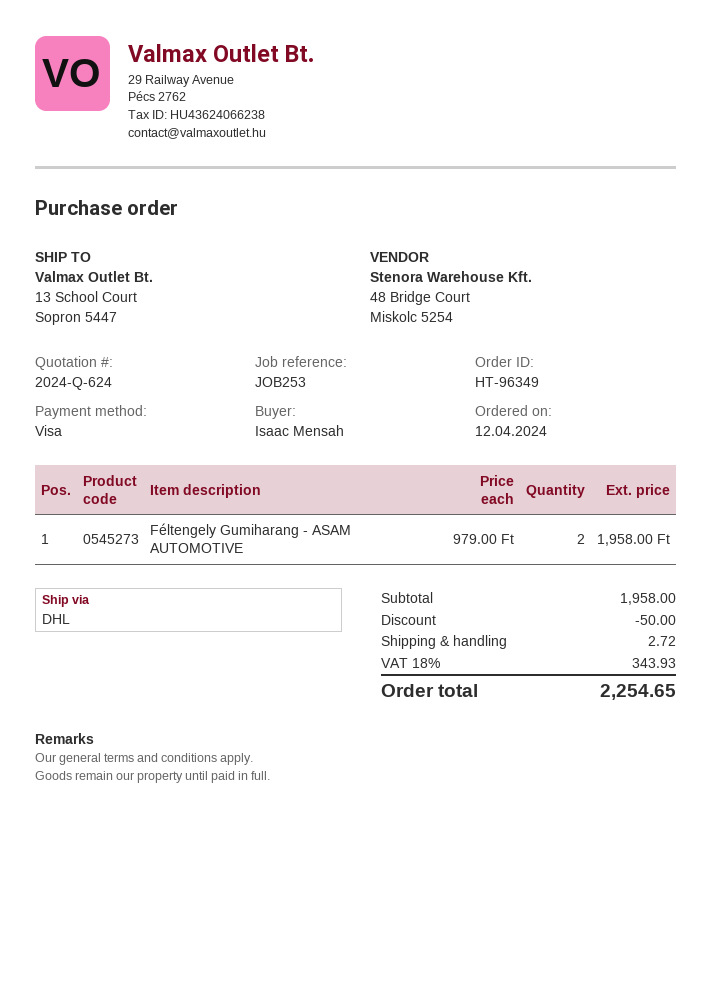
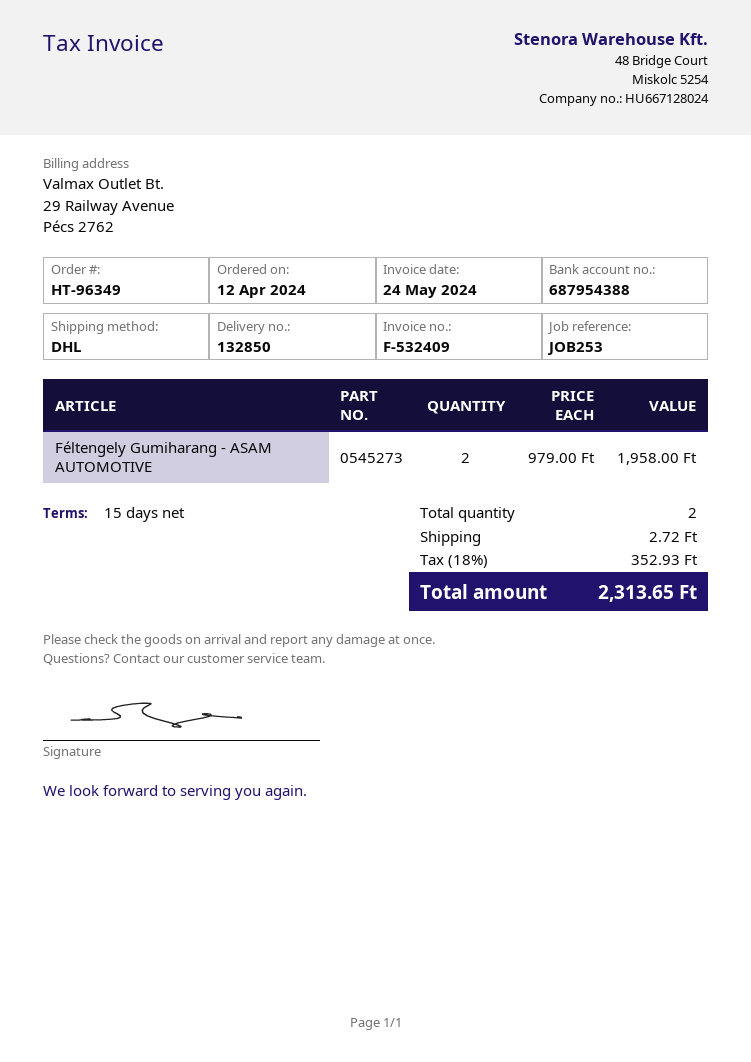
discount: 50.00 -> none
tax: 18% = 343.93 -> 18% = 352.93
total: 2254.65 -> 2313.65

